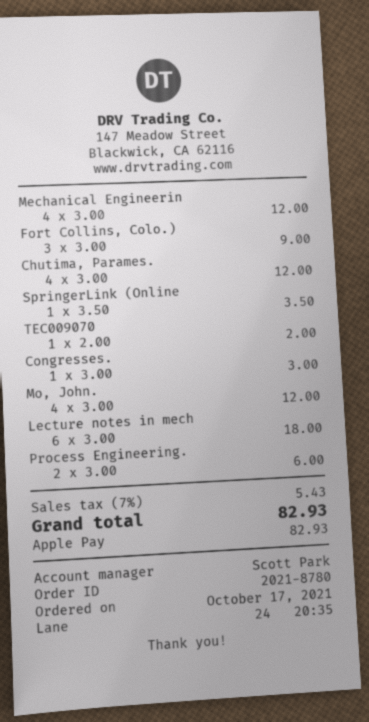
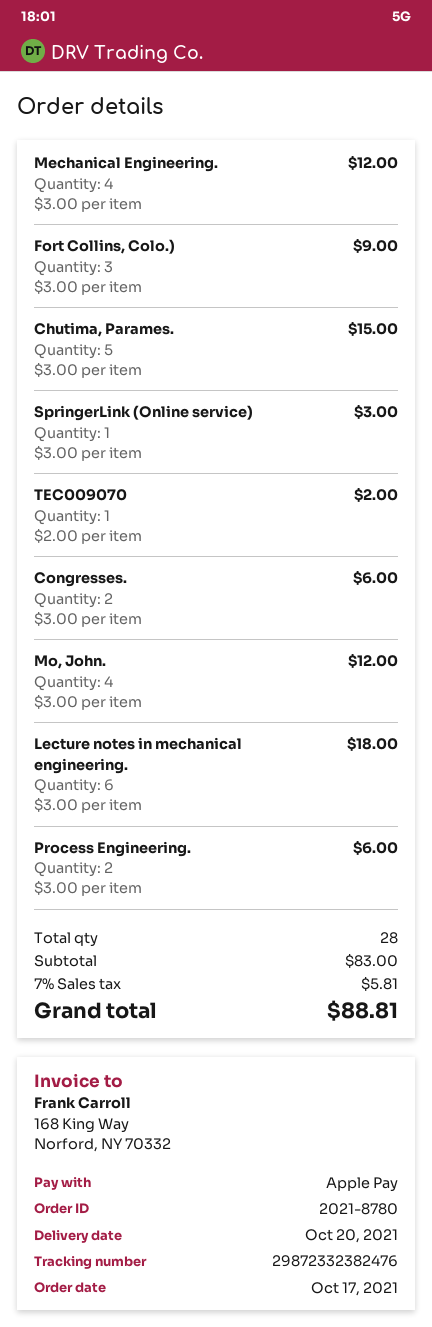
Chutima, Parames.: 4 x 3.00 = 12.00 -> 5 x 3.00 = 15.00
SpringerLink (Online: 1 x 3.50 = 3.50 -> 1 x 3.00 = 3.00
Congresses.: 1 x 3.00 = 3.00 -> 2 x 3.00 = 6.00
tax: 7% = 5.43 -> 7% = 5.81
total: 82.93 -> 88.81

